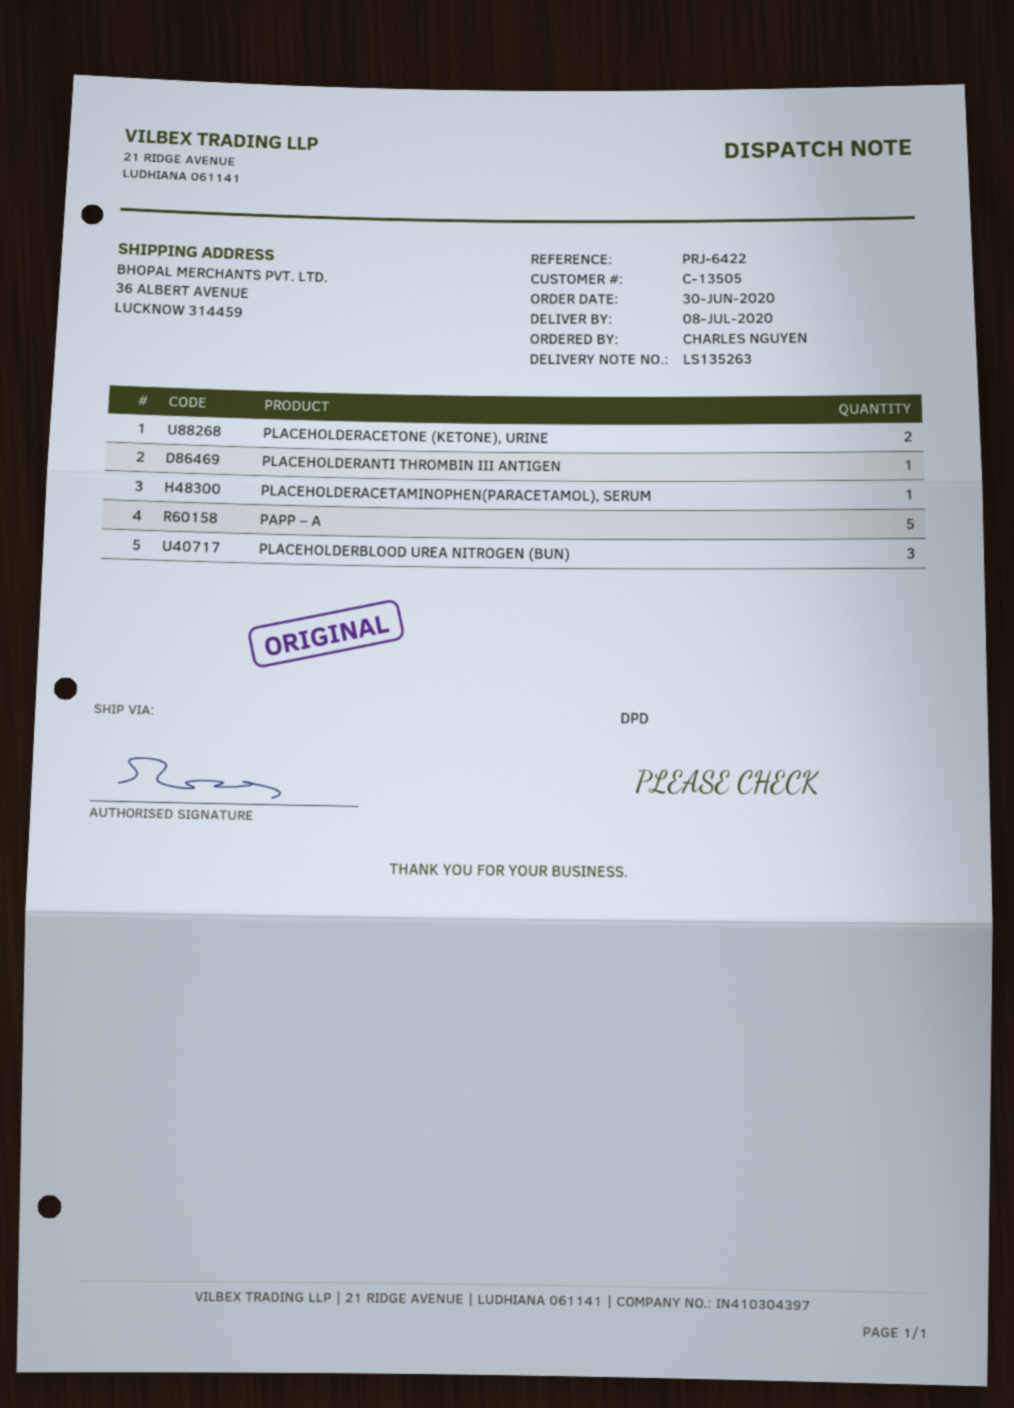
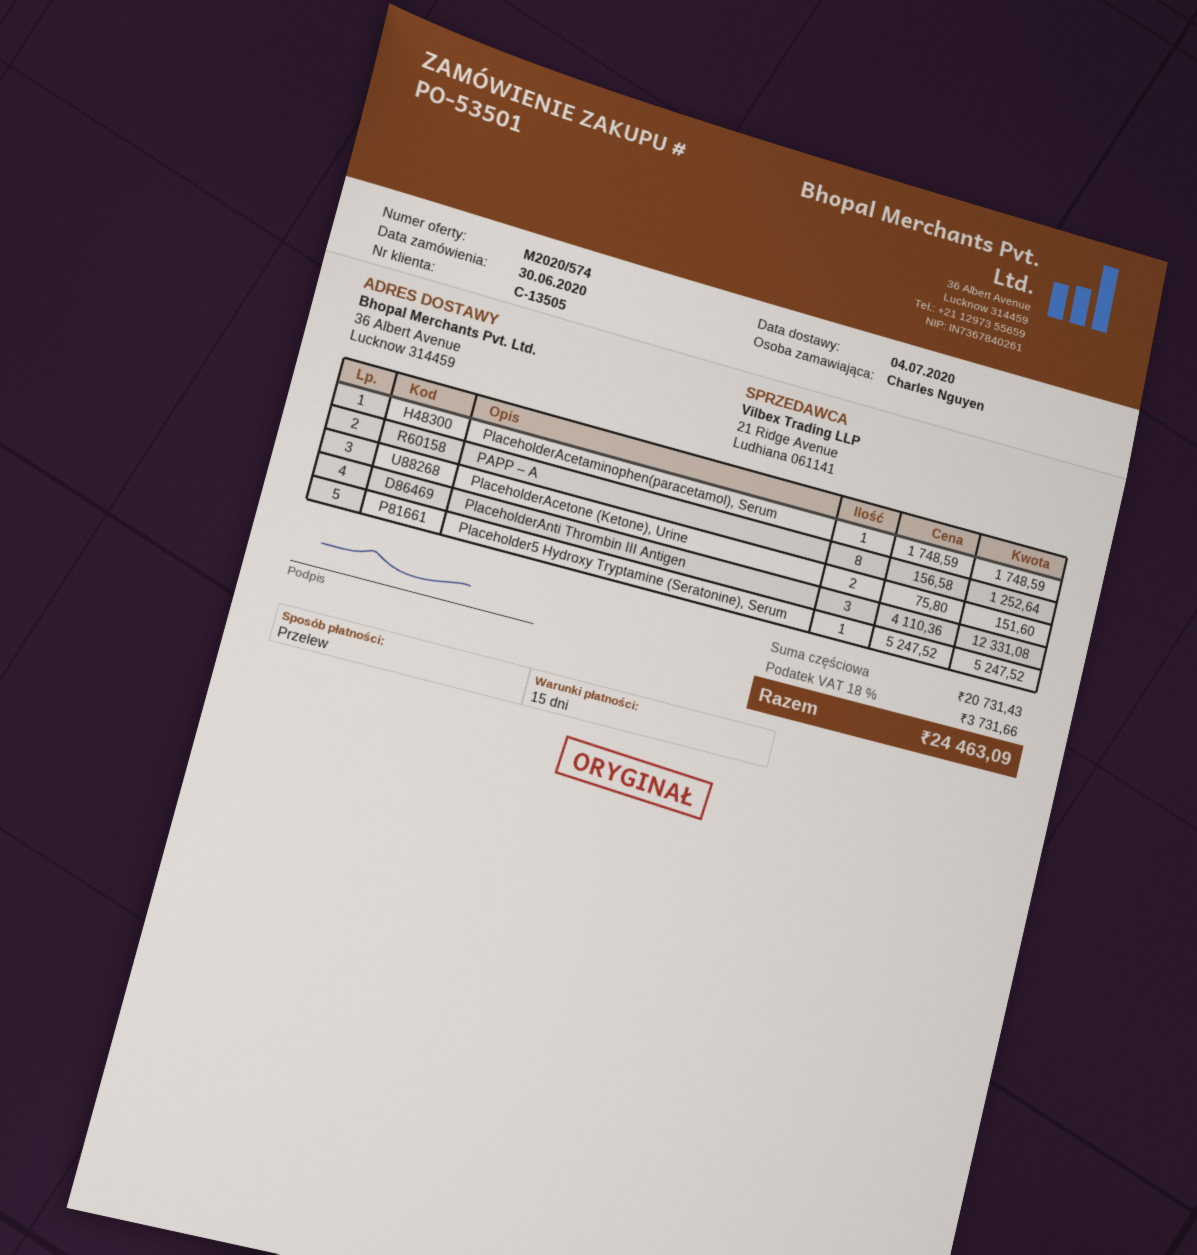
delivery date: 2020-07-08 -> 2020-07-04
PLACEHOLDERANTI THROMBIN III ANTIGEN: 1 -> 3
PAPP – A: 5 -> 8
PLACEHOLDERBLOOD UREA NITROGEN (BUN): 3 -> none
Placeholder5 Hydroxy Tryptamine (Seratonine), Serum: none -> 1

